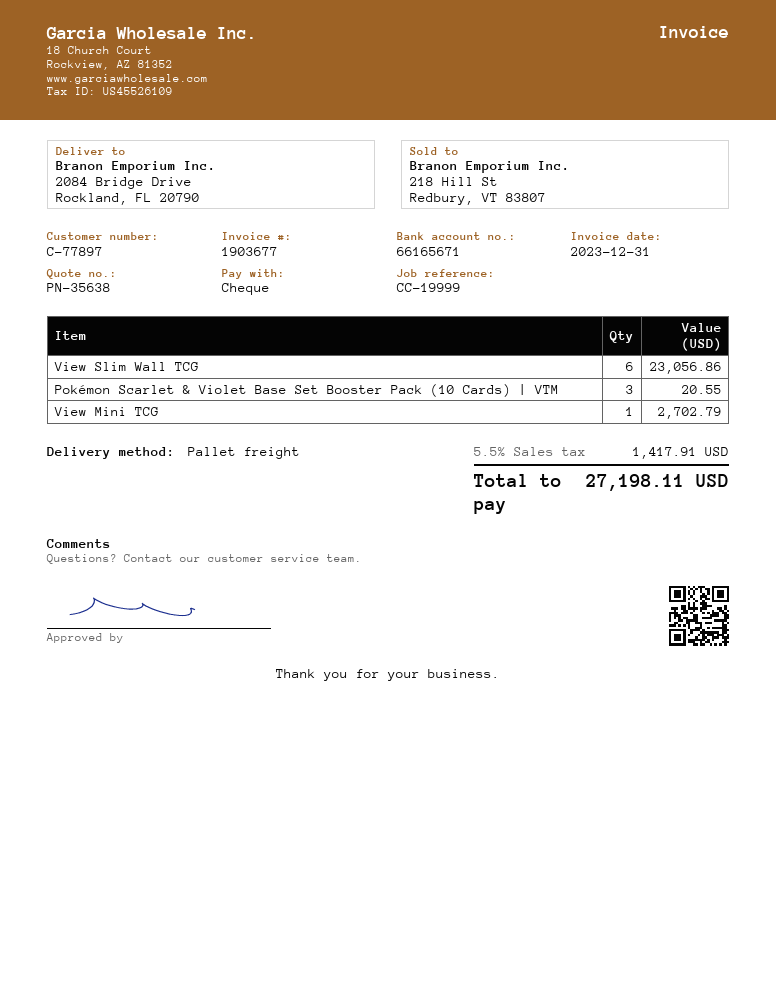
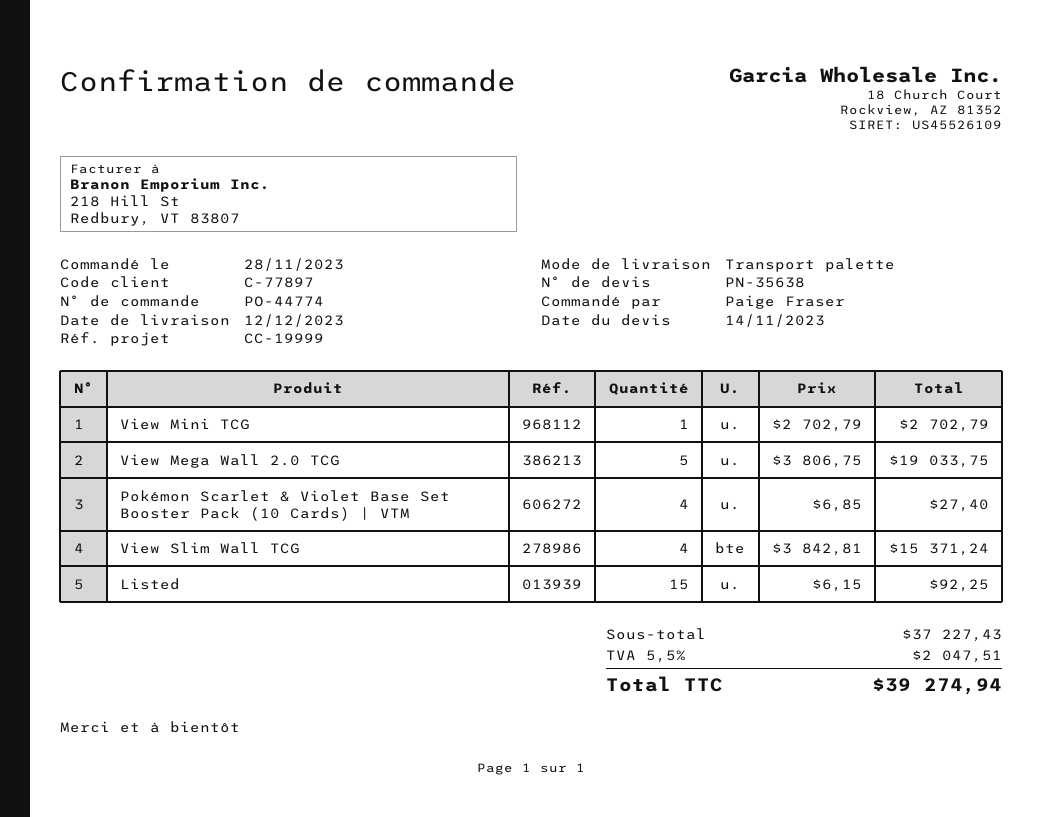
View Slim Wall TCG: 6 for 23056.86 -> 4 for 15371.24
Pokémon Scarlet & Violet Base Set Booster Pack (10 Cards) | VTM: 3 for 20.55 -> 4 for 27.40
View Mega Wall 2.0 TCG: none -> 5 for 19033.75
Listed: none -> 15 for 92.25
tax: 5.5% = 1417.91 -> 5.5% = 2047.51
total: 27198.11 -> 39274.94

